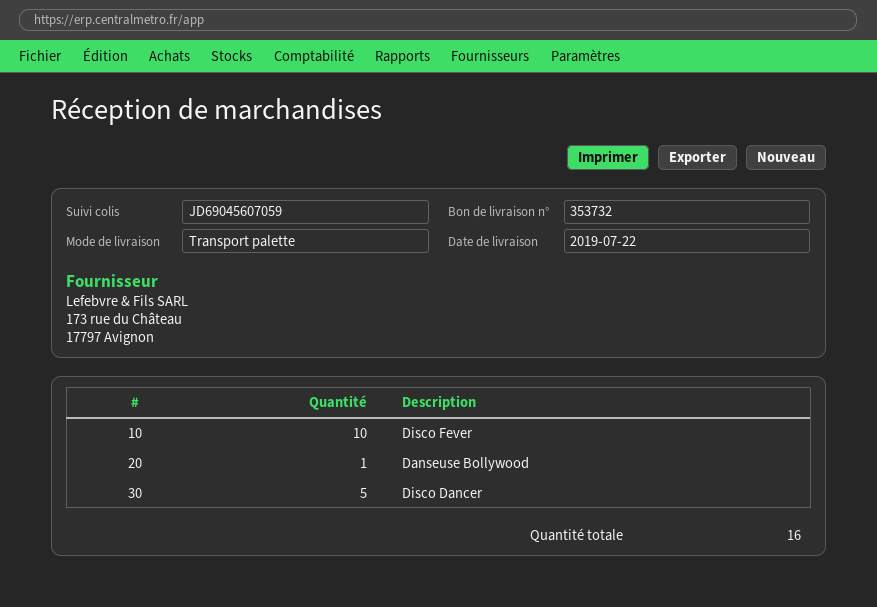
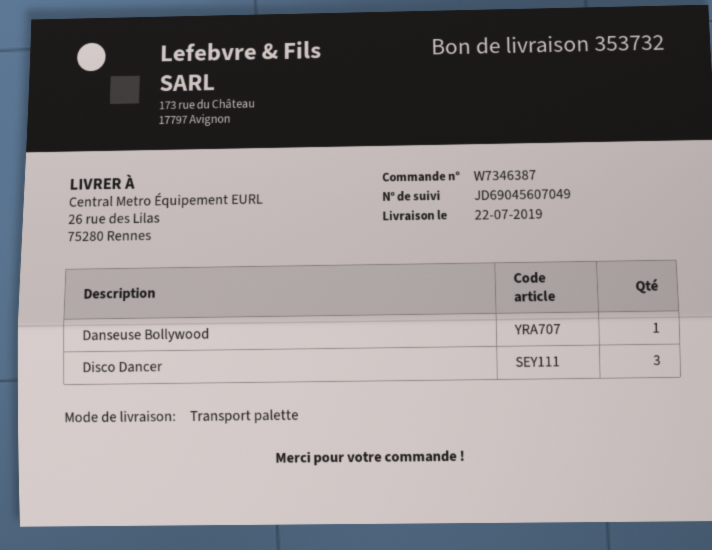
tracking number: JD69045607059 -> JD69045607049
Disco Fever: 10 -> none
Disco Dancer: 5 -> 3

